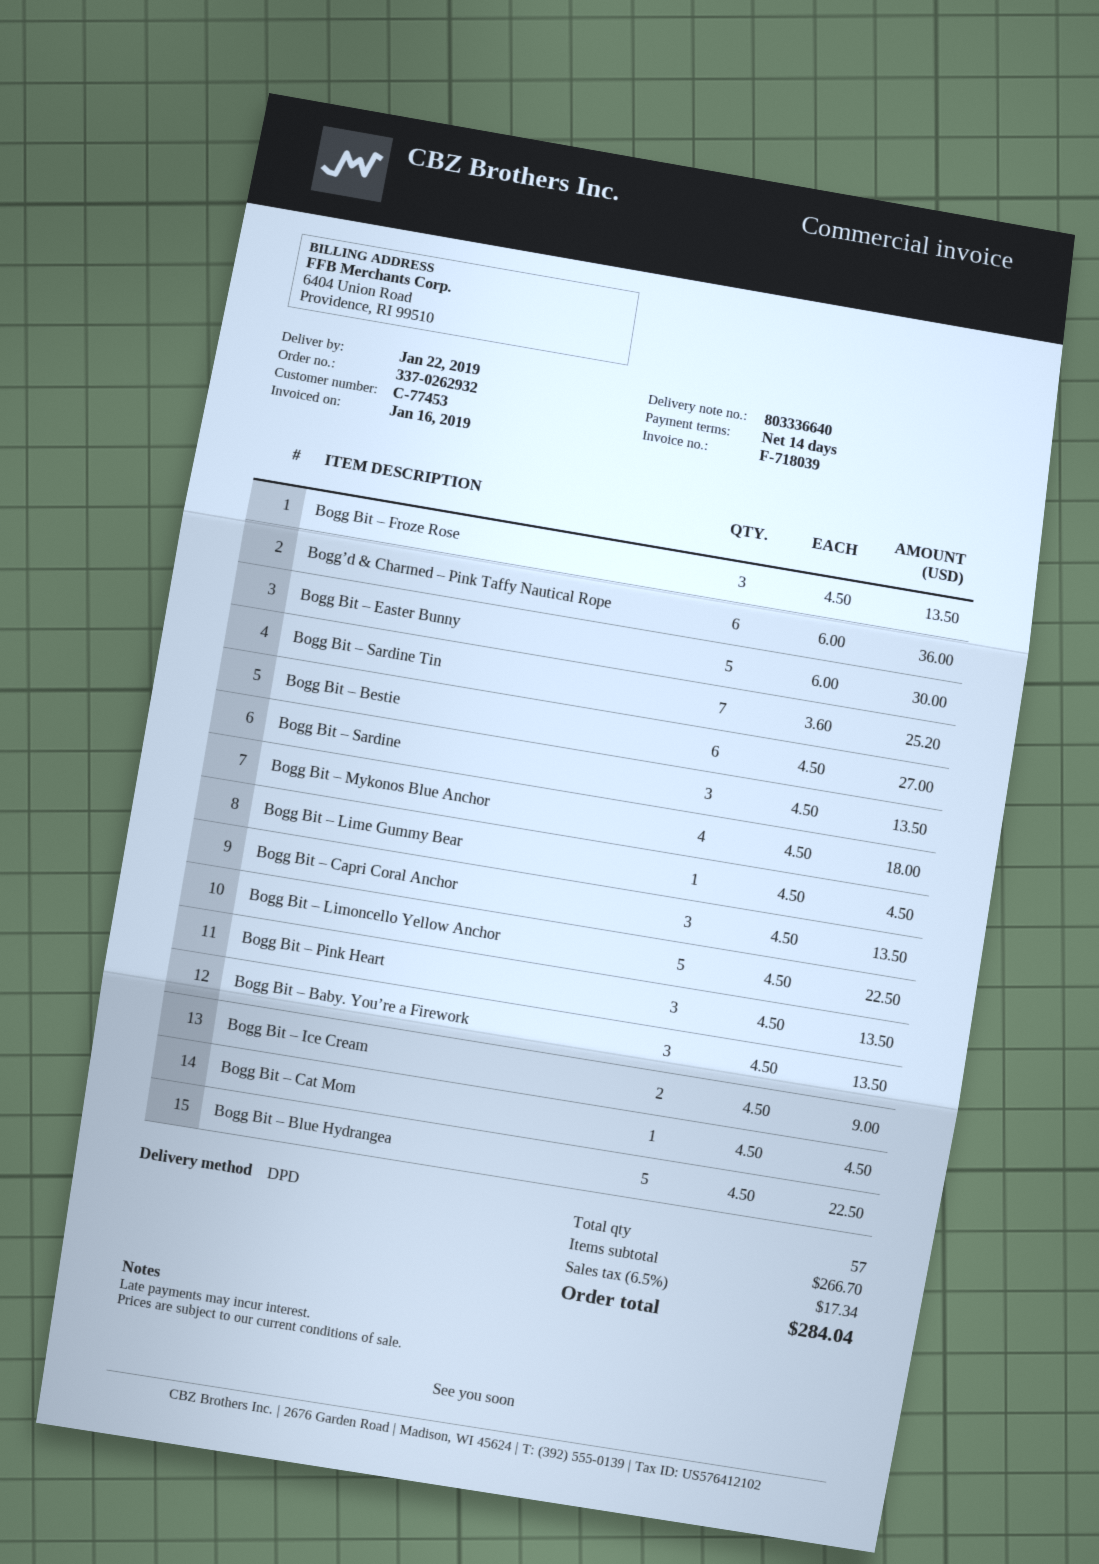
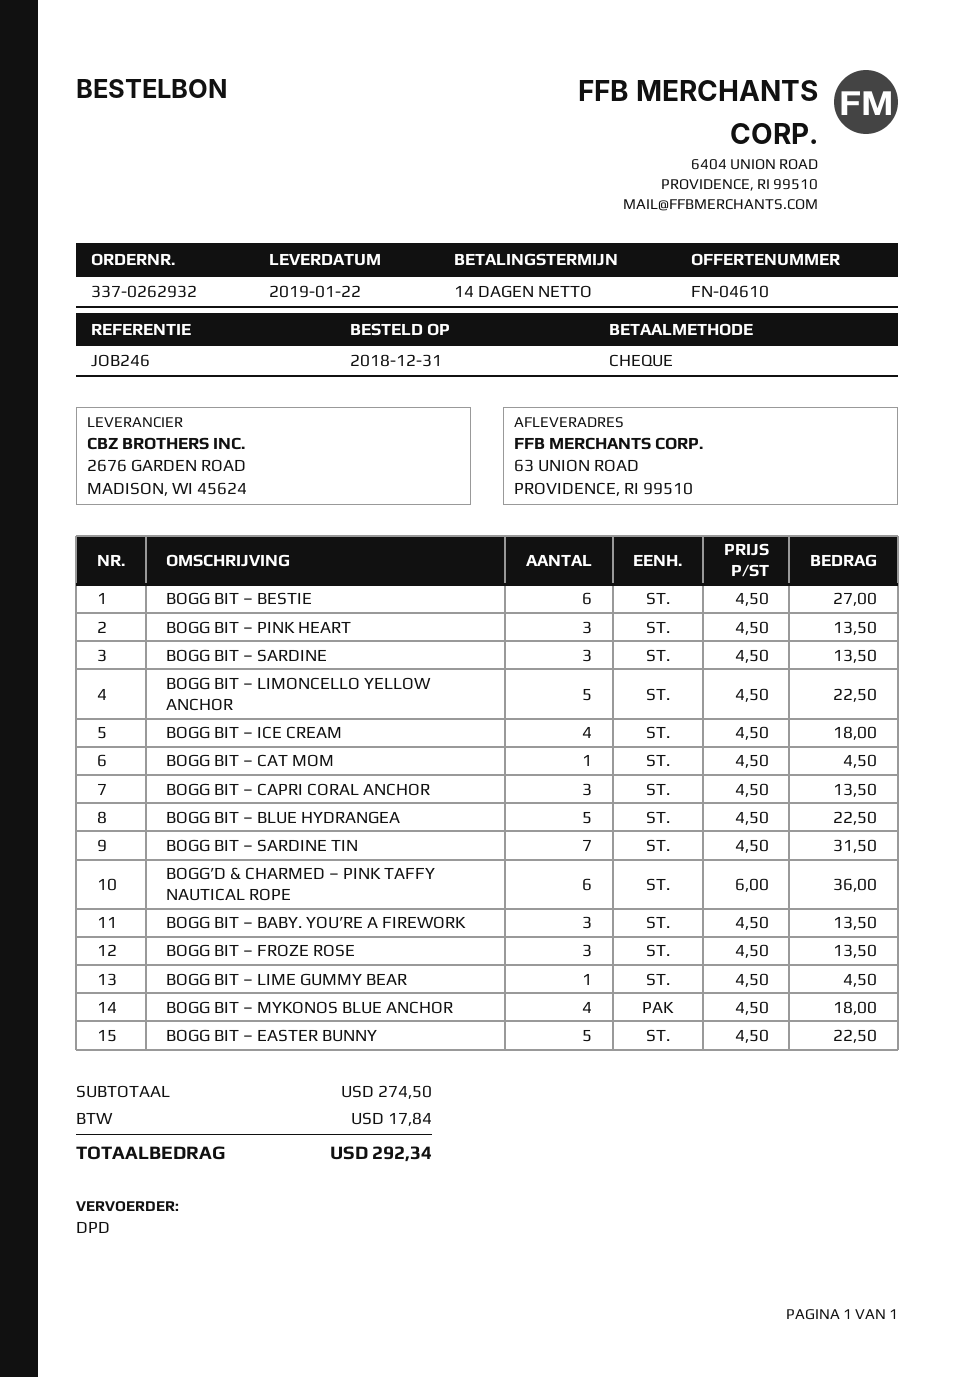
Bogg Bit – Easter Bunny: 5 x 6.00 = 30.00 -> 5 x 4.50 = 22.50
Bogg Bit – Sardine Tin: 7 x 3.60 = 25.20 -> 7 x 4.50 = 31.50
Bogg Bit – Ice Cream: 2 x 4.50 = 9.00 -> 4 x 4.50 = 18.00
subtotal: 266.70 -> 274.50
tax: 17.34 -> 17.84
total: 284.04 -> 292.34

